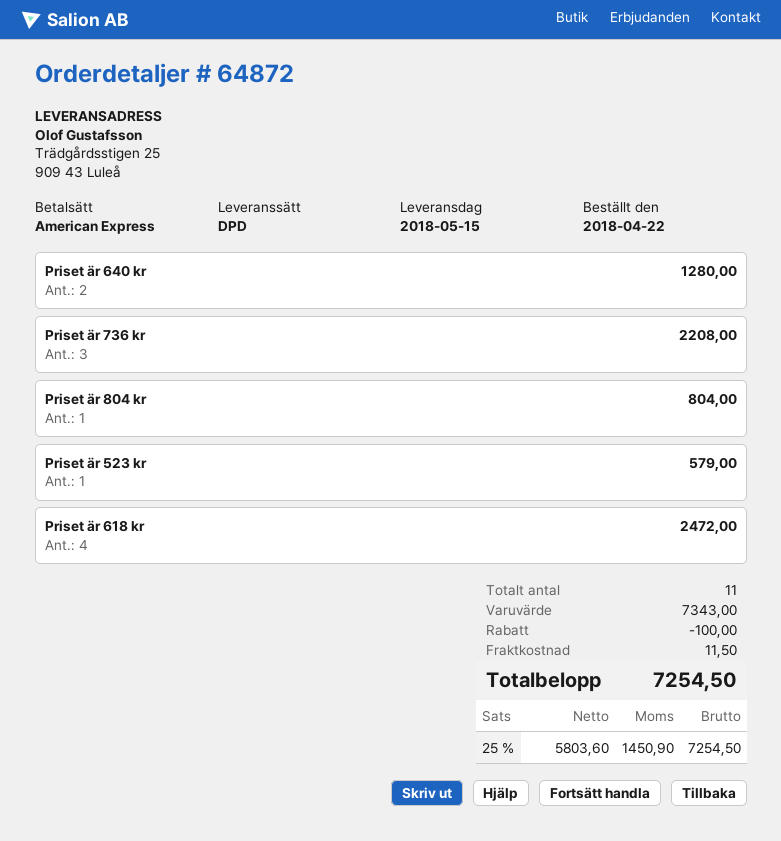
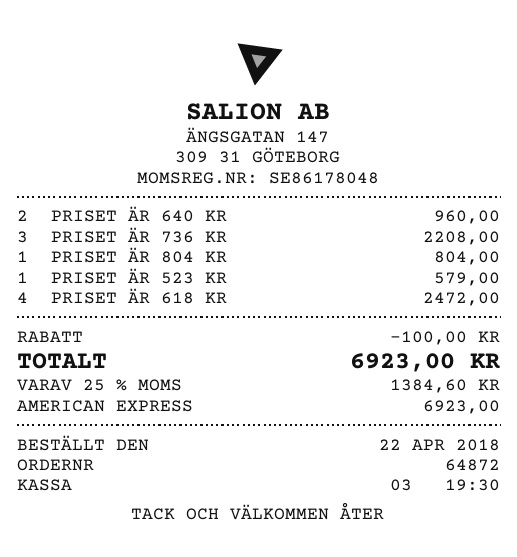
Priset är 640 kr: 2 for 1280.00 -> 2 for 960.00
shipping: 11.50 -> none
tax: 25% = 1450.90 -> 25% = 1384.60
total: 7254.50 -> 6923.00

